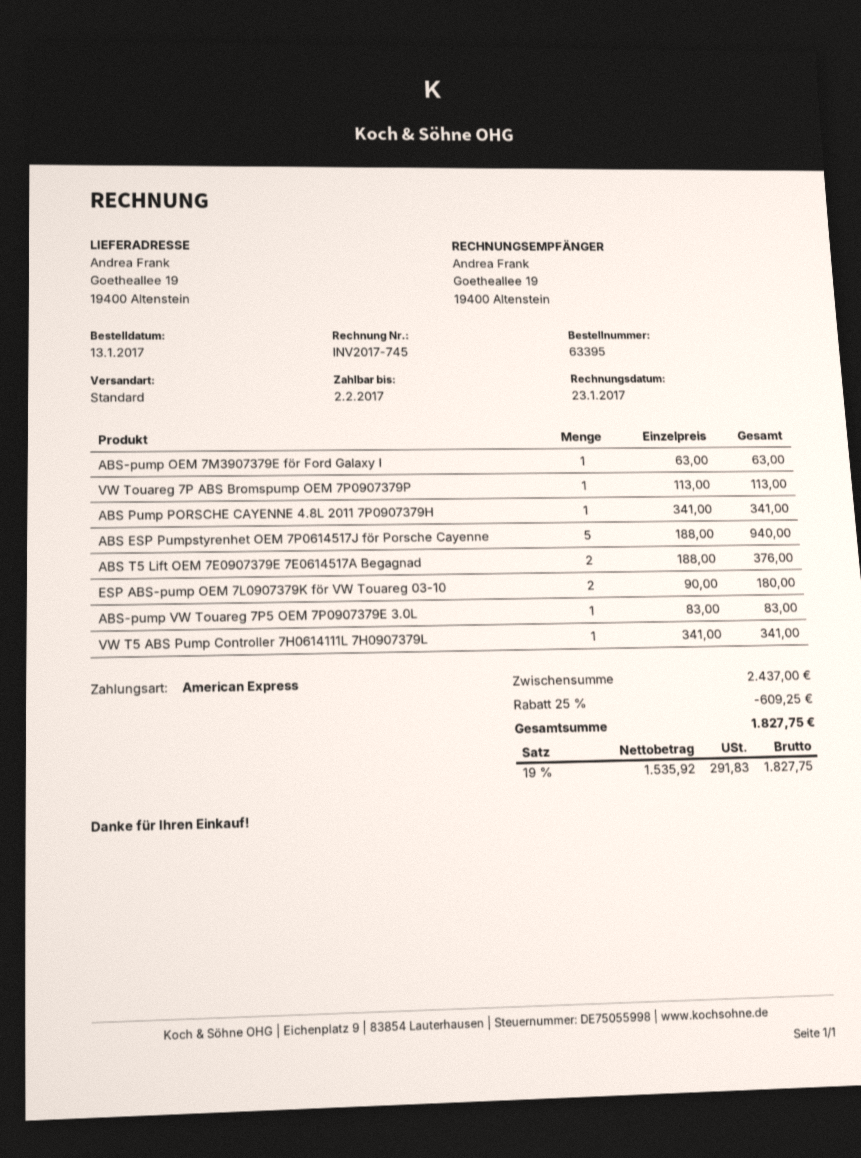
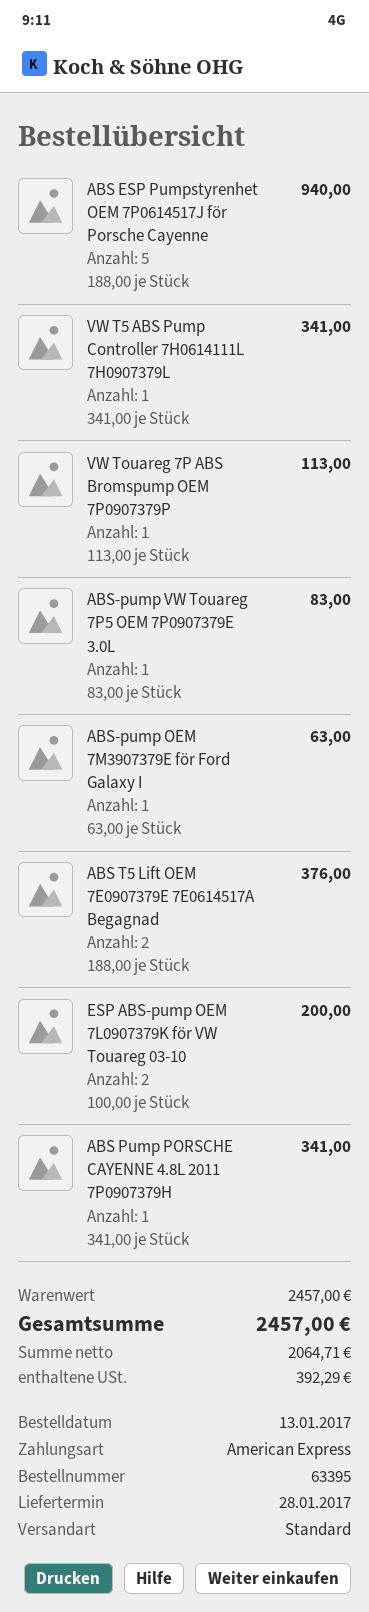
ESP ABS-pump OEM 7L0907379K för VW Touareg 03-10: 2 x 90.00 = 180.00 -> 2 x 100.00 = 200.00
subtotal: 2437.00 -> 2457.00
discount: 25% = 609.25 -> none
net: 1535.92 -> 2064.71
tax: 291.83 -> 392.29
total: 1827.75 -> 2457.00

